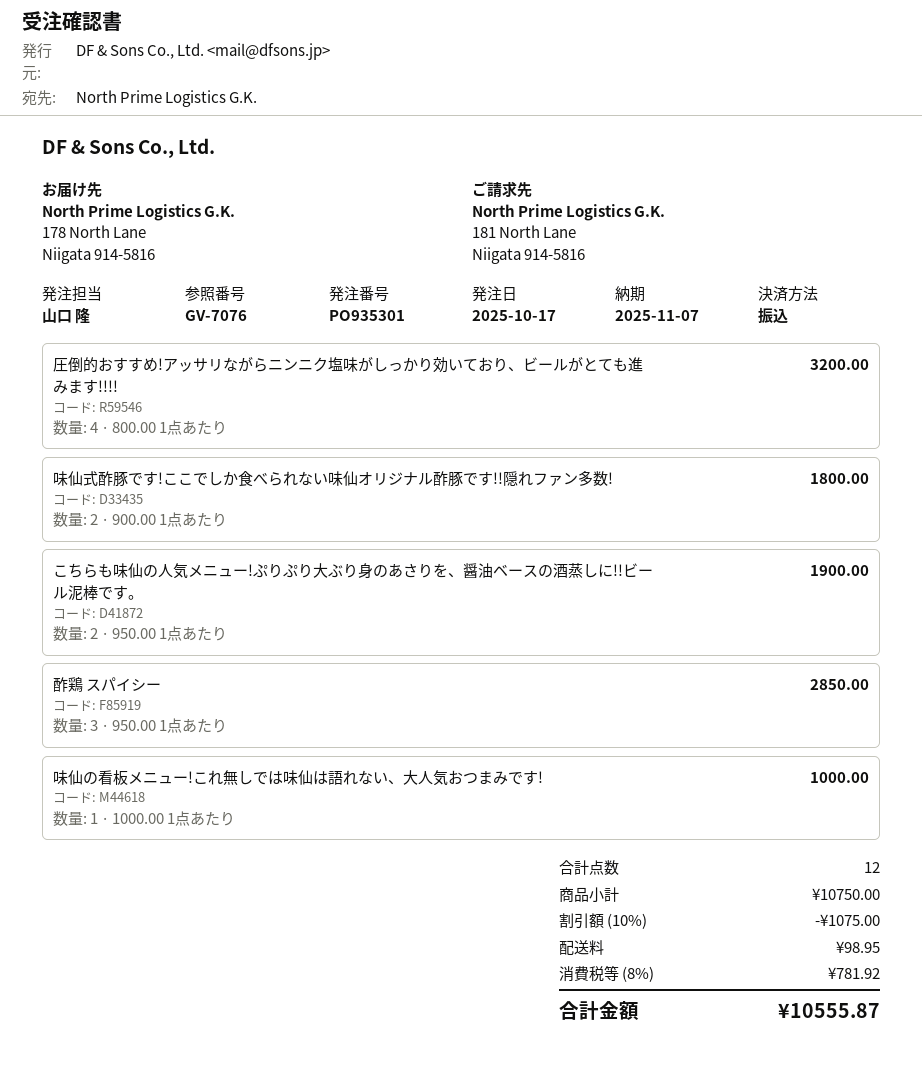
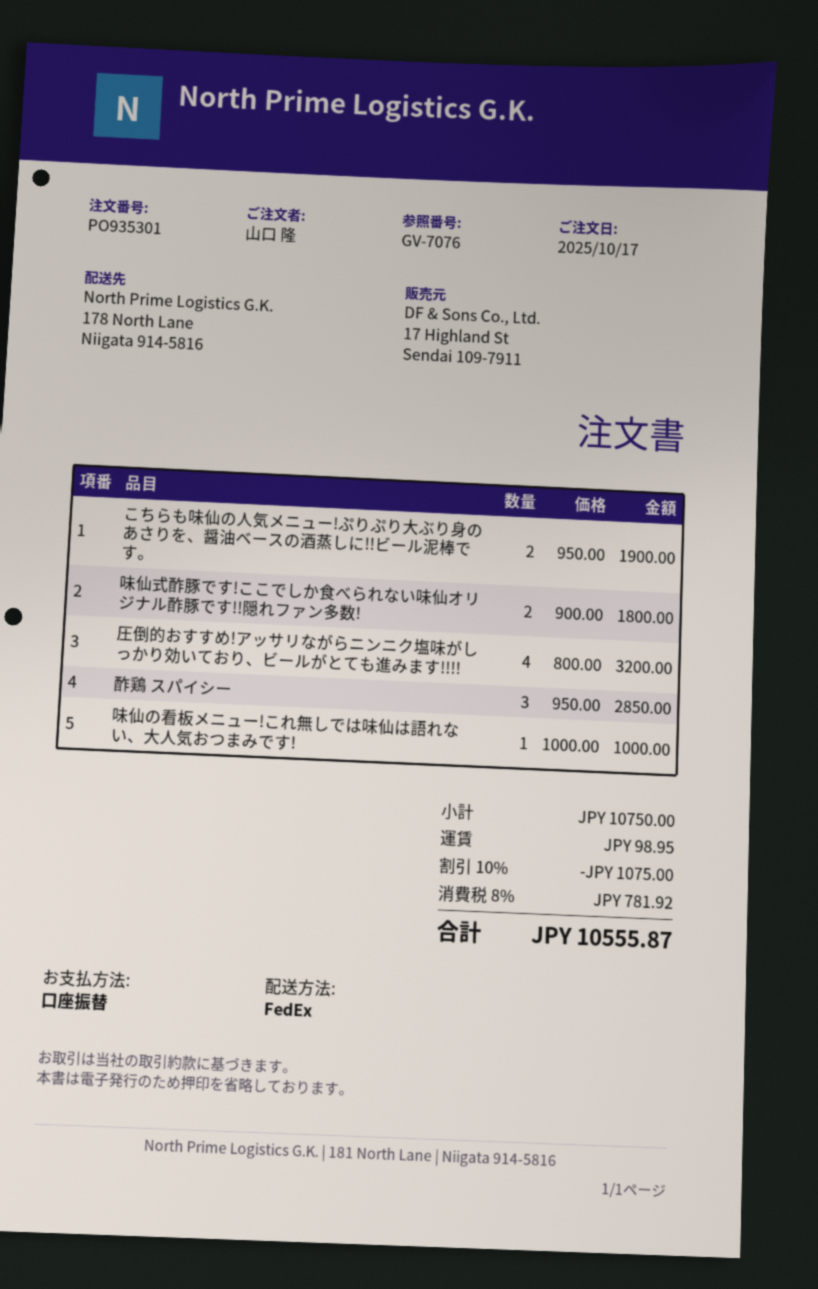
payment method: bank transfer -> direct debit

